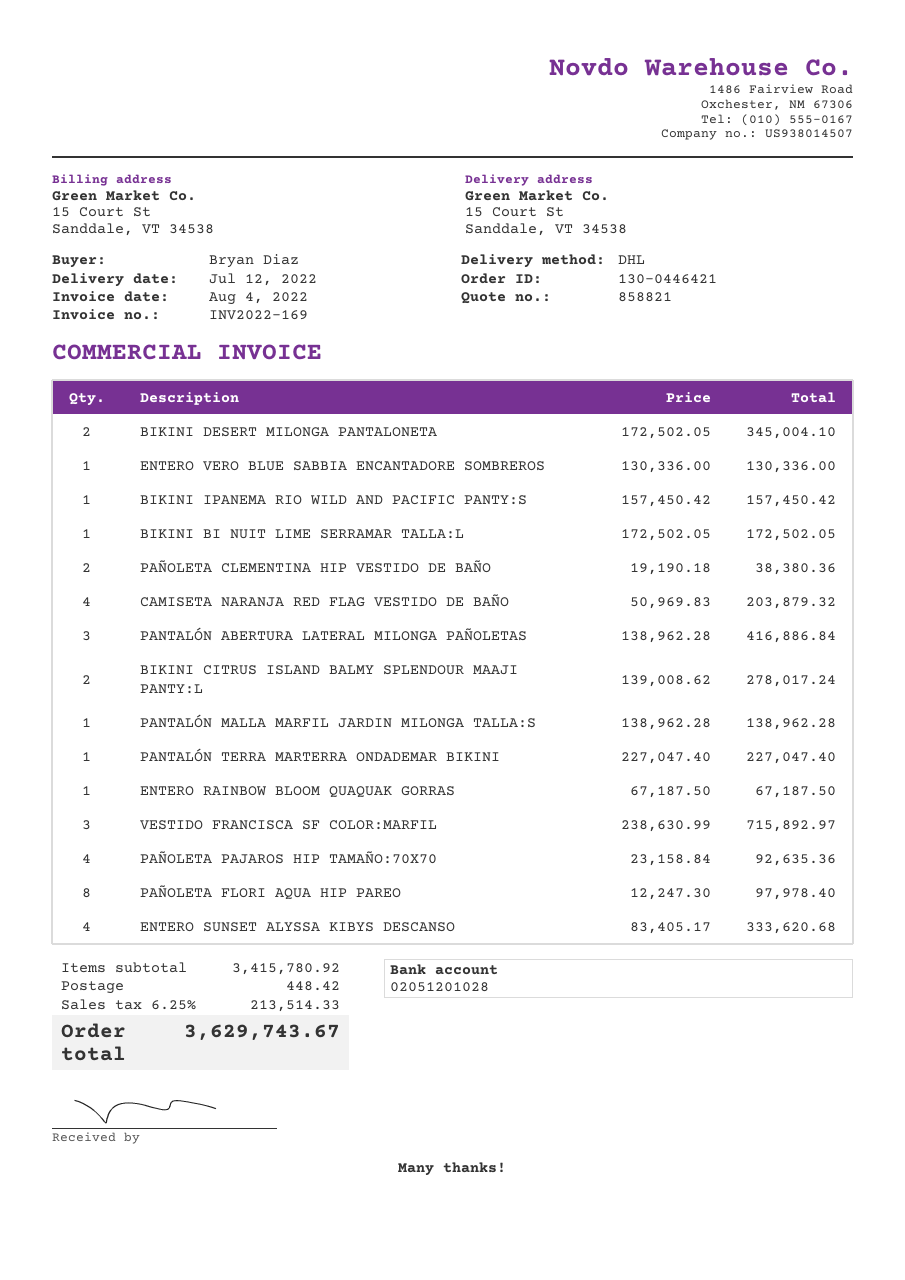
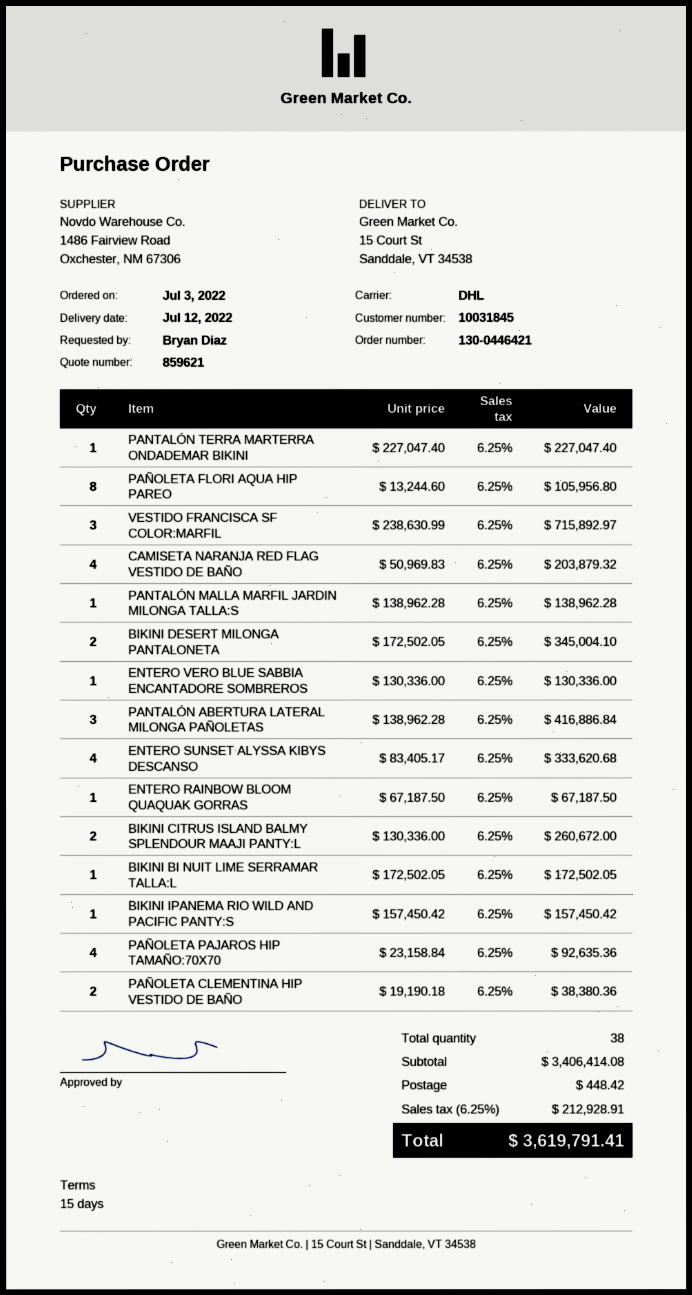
quote number: 858821 -> 859621
BIKINI CITRUS ISLAND BALMY SPLENDOUR MAAJI PANTY:L: 2 x 139008.62 = 278017.24 -> 2 x 130336.00 = 260672.00
PAÑOLETA FLORI AQUA HIP PAREO: 8 x 12247.30 = 97978.40 -> 8 x 13244.60 = 105956.80
subtotal: 3415780.92 -> 3406414.08
tax: 6.25% = 213514.33 -> 6.25% = 212928.91
total: 3629743.67 -> 3619791.41

